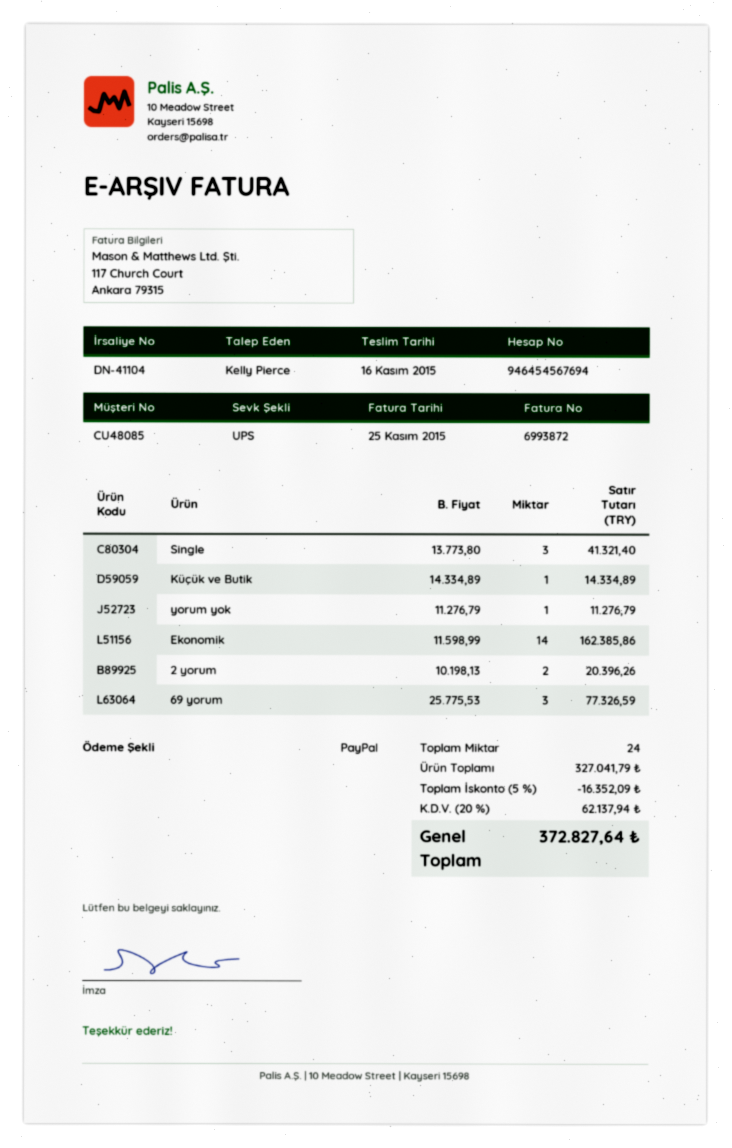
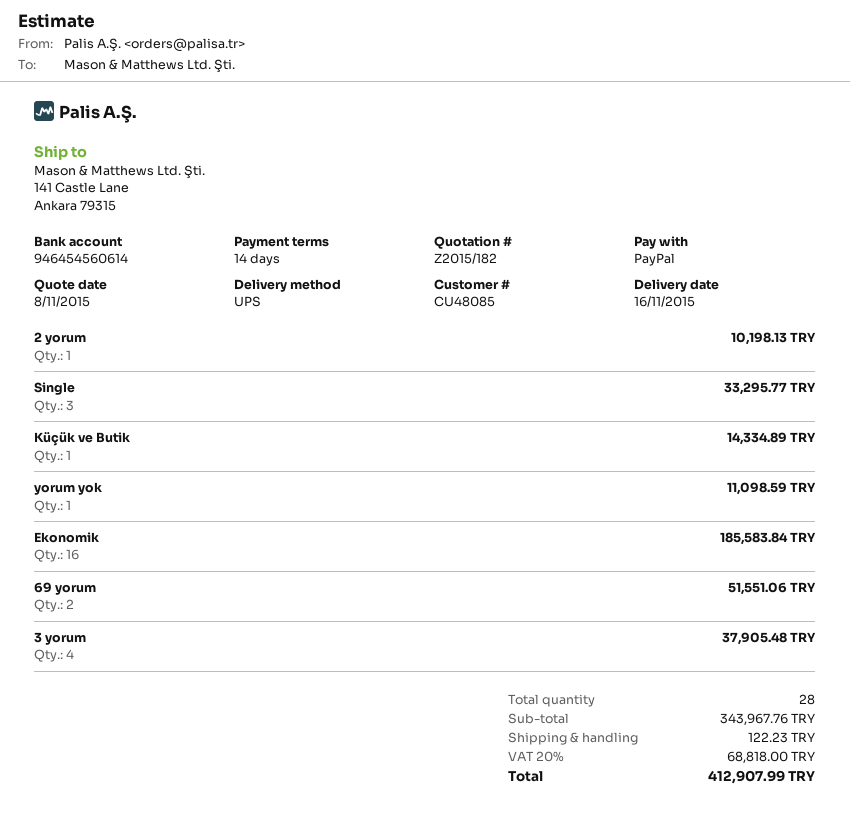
bank account: 946454567694 -> 946454560614
Single: 3 for 41321.40 -> 3 for 33295.77
yorum yok: 1 for 11276.79 -> 1 for 11098.59
Ekonomik: 14 for 162385.86 -> 16 for 185583.84
2 yorum: 2 for 20396.26 -> 1 for 10198.13
69 yorum: 3 for 77326.59 -> 2 for 51551.06
3 yorum: none -> 4 for 37905.48
total quantity: 24 -> 28
subtotal: 327041.79 -> 343967.76
discount: 5% = 16352.09 -> none
shipping: none -> 122.23
tax: 20% = 62137.94 -> 20% = 68818.00
total: 372827.64 -> 412907.99

